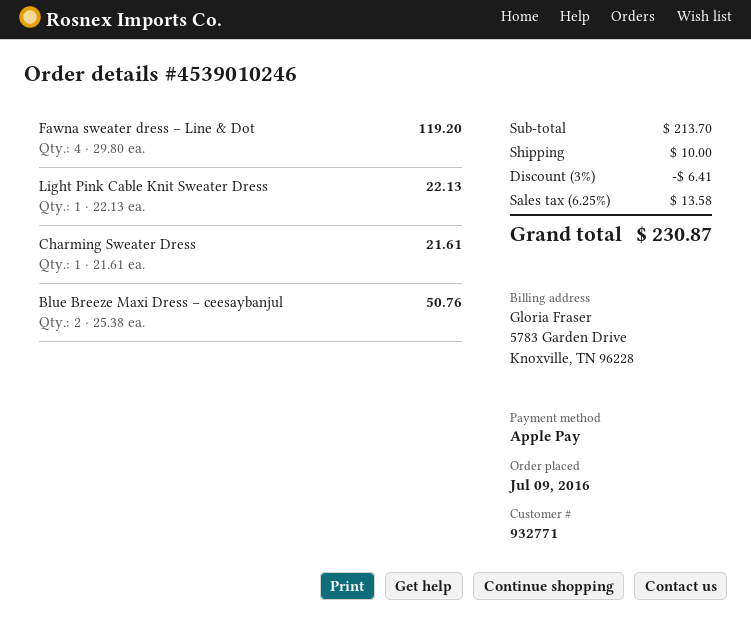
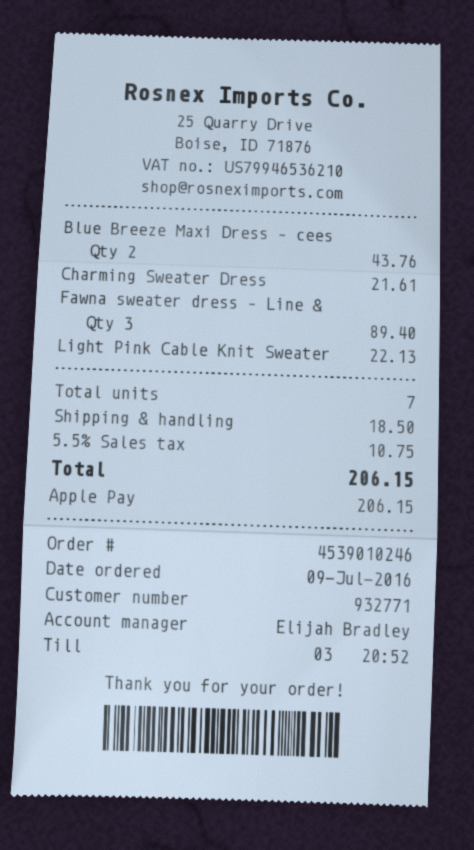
Fawna sweater dress – Line & Dot: 4 for 119.20 -> 3 for 89.40
Blue Breeze Maxi Dress – ceesaybanjul: 2 for 50.76 -> 2 for 43.76
discount: 3% = 6.41 -> none
shipping: 10.00 -> 18.50
tax: 6.25% = 13.58 -> 5.5% = 10.75
total: 230.87 -> 206.15

